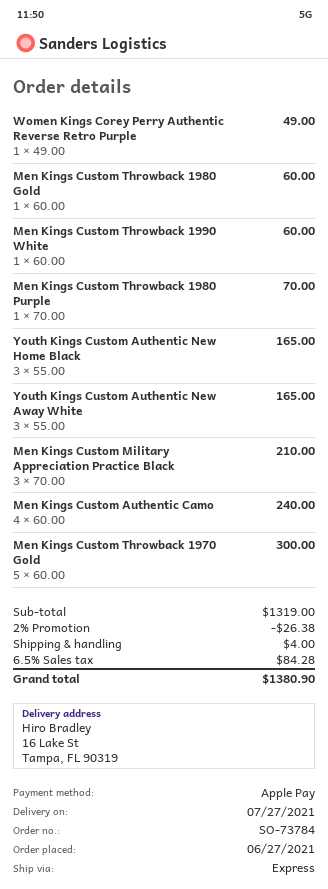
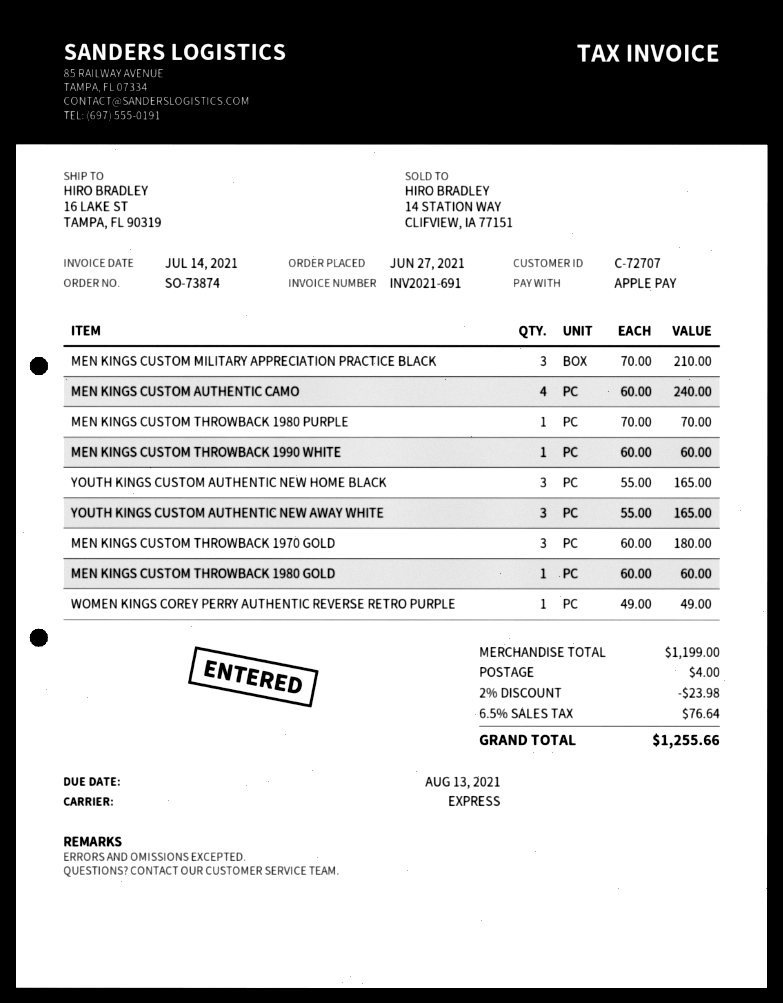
order number: SO-73784 -> SO-73874
Men Kings Custom Throwback 1970 Gold: 5 x 60.00 = 300.00 -> 3 x 60.00 = 180.00
subtotal: 1319.00 -> 1199.00
discount: 2% = 26.38 -> 2% = 23.98
tax: 6.5% = 84.28 -> 6.5% = 76.64
total: 1380.90 -> 1255.66

